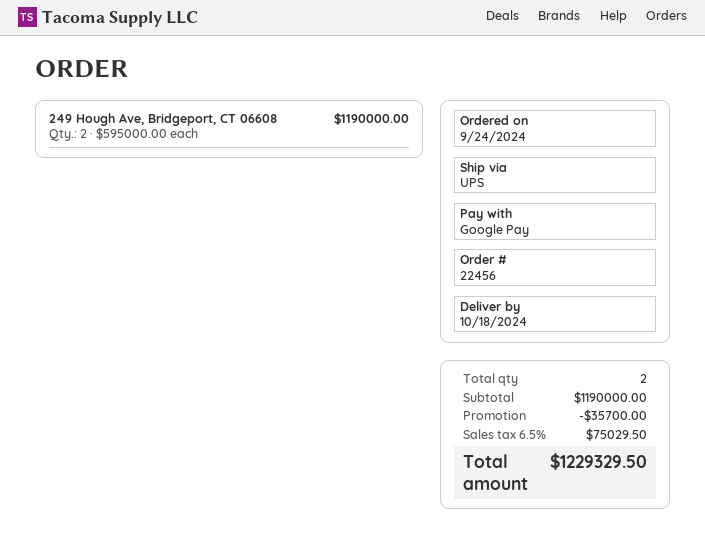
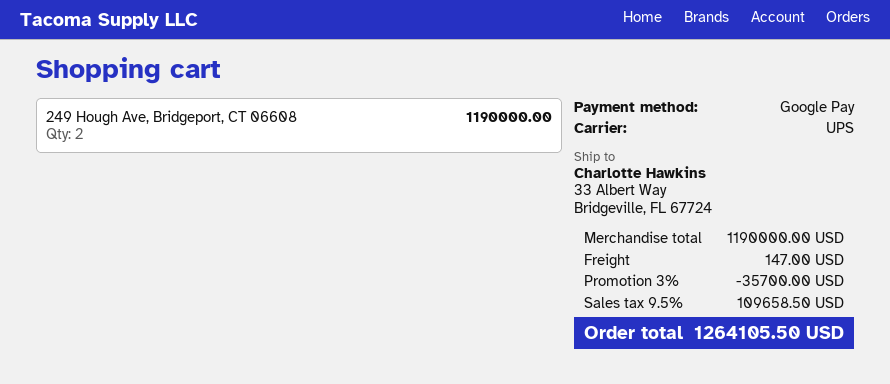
shipping: none -> 147.00
tax: 6.5% = 75029.50 -> 9.5% = 109658.50
total: 1229329.50 -> 1264105.50

